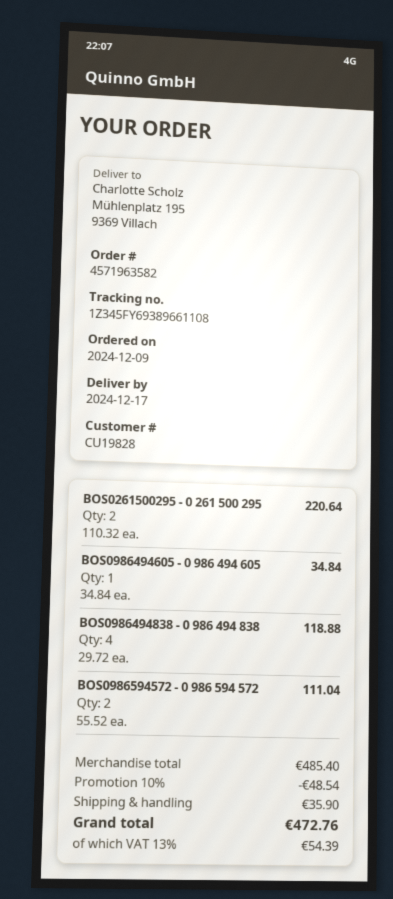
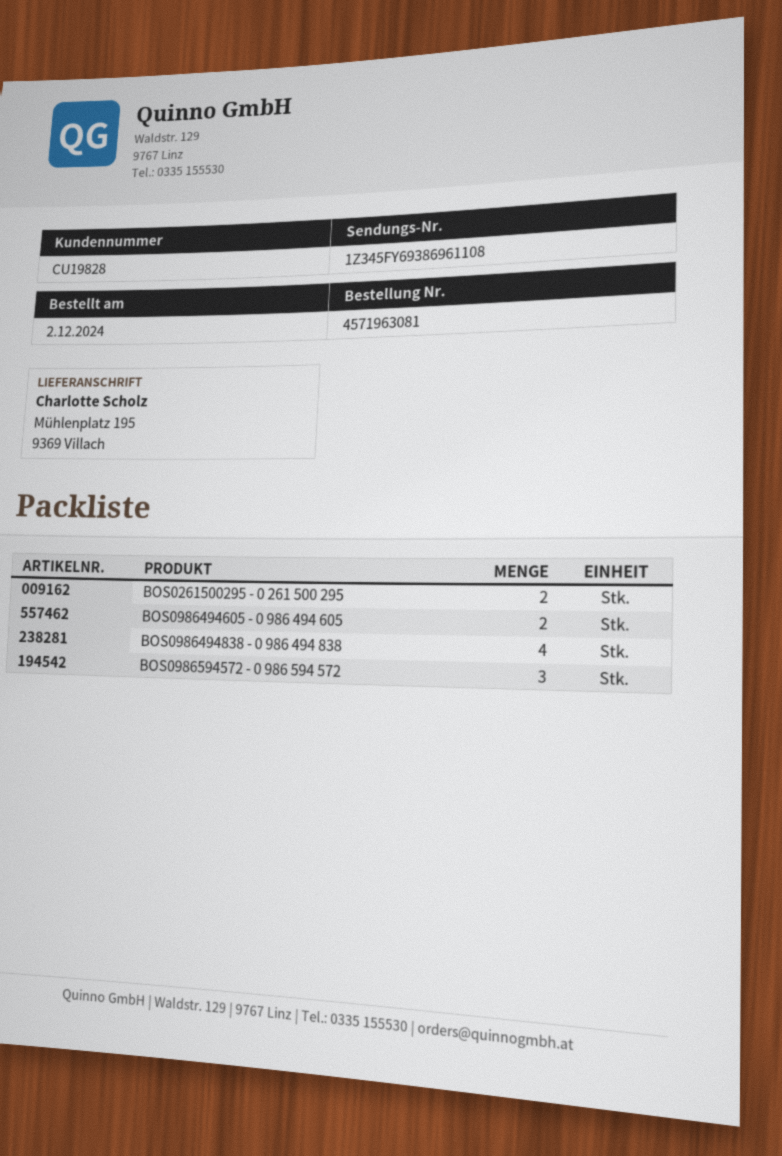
order number: 4571963582 -> 4571963081
order date: 2024-12-09 -> 2024-12-02
tracking number: 1Z345FY69389661108 -> 1Z345FY69386961108
BOS0986494605 - 0 986 494 605: 1 -> 2
BOS0986594572 - 0 986 594 572: 2 -> 3

